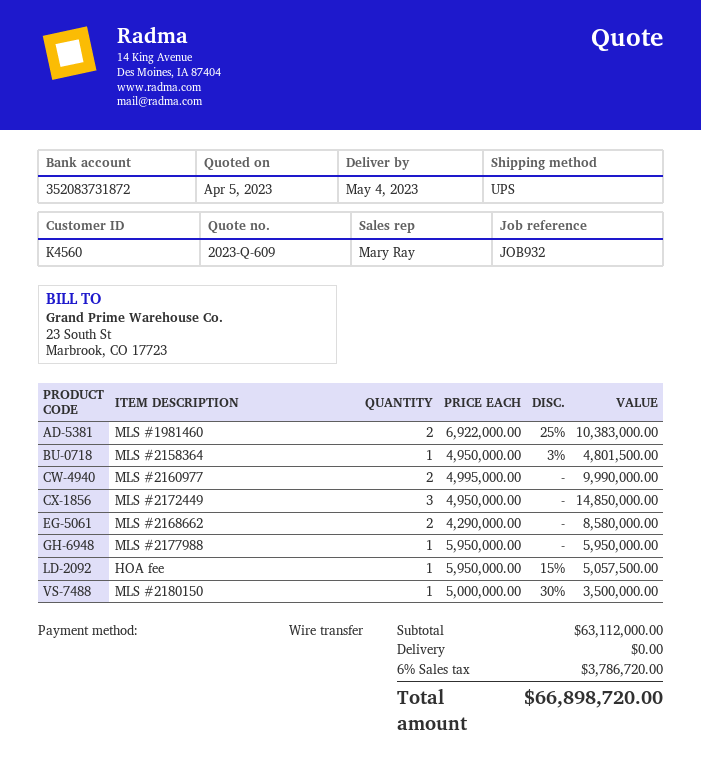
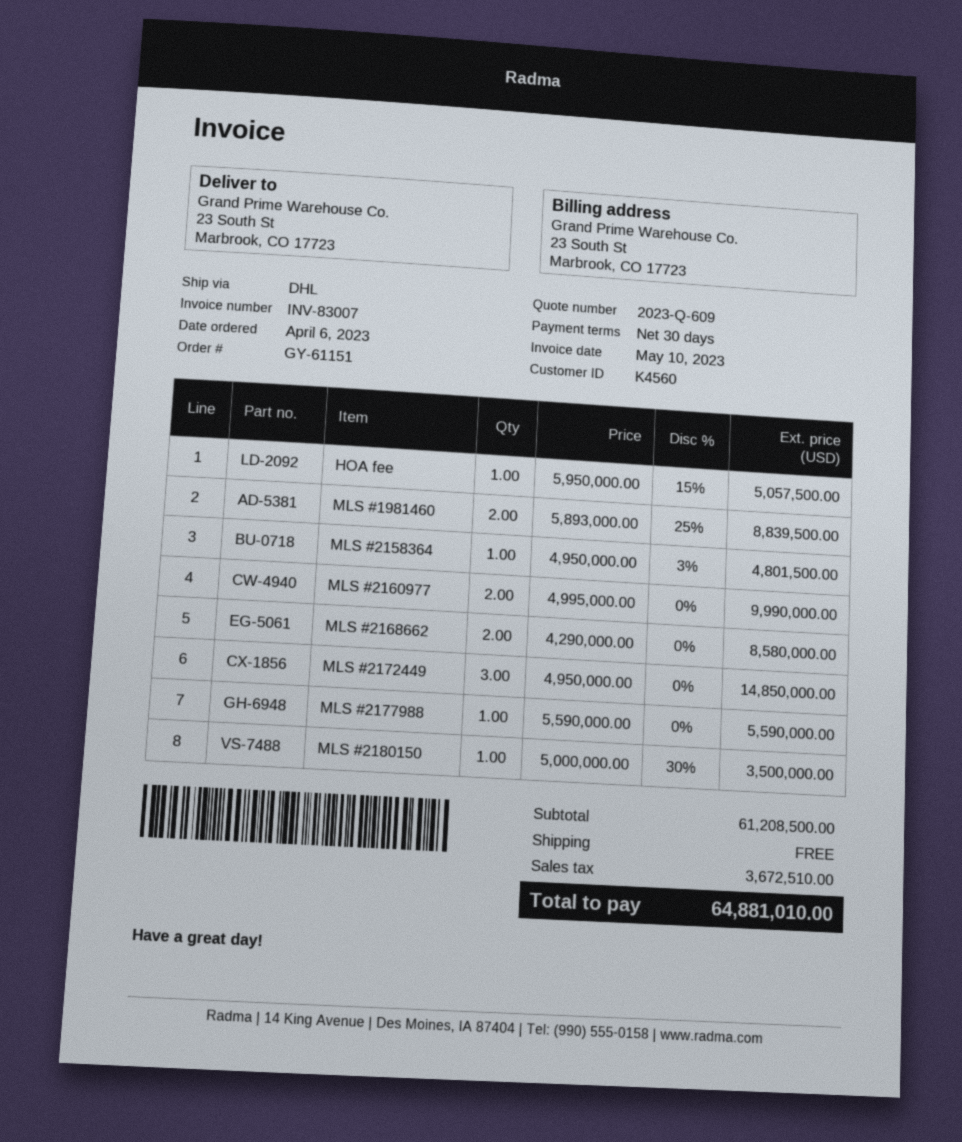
shipping method: UPS -> DHL
MLS #1981460: 2 x 6922000.00 - 25% = 10383000.00 -> 2 x 5893000.00 - 25% = 8839500.00
MLS #2177988: 1 x 5950000.00 = 5950000.00 -> 1 x 5590000.00 = 5590000.00
subtotal: 63112000.00 -> 61208500.00
tax: 3786720.00 -> 3672510.00
total: 66898720.00 -> 64881010.00

